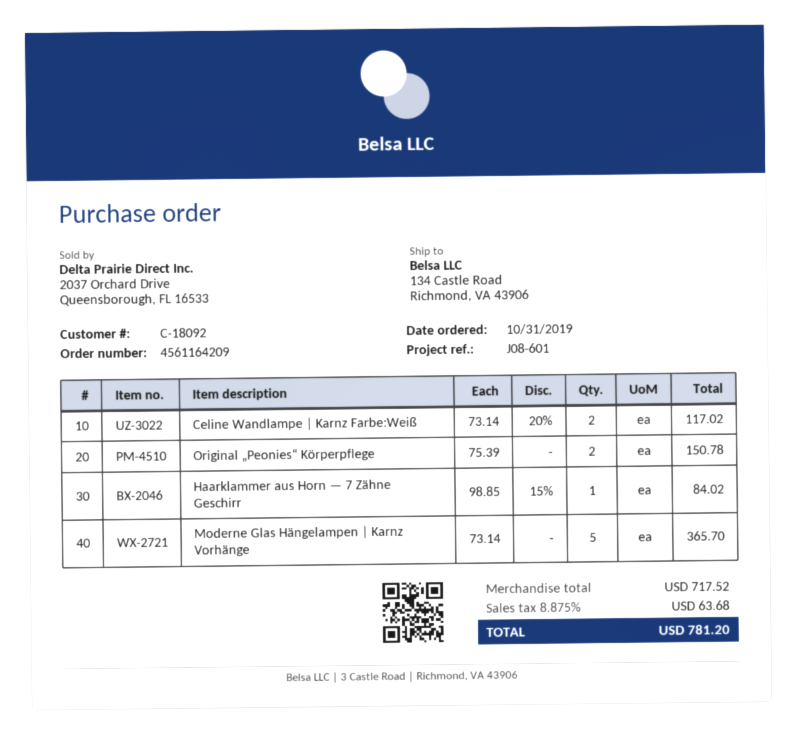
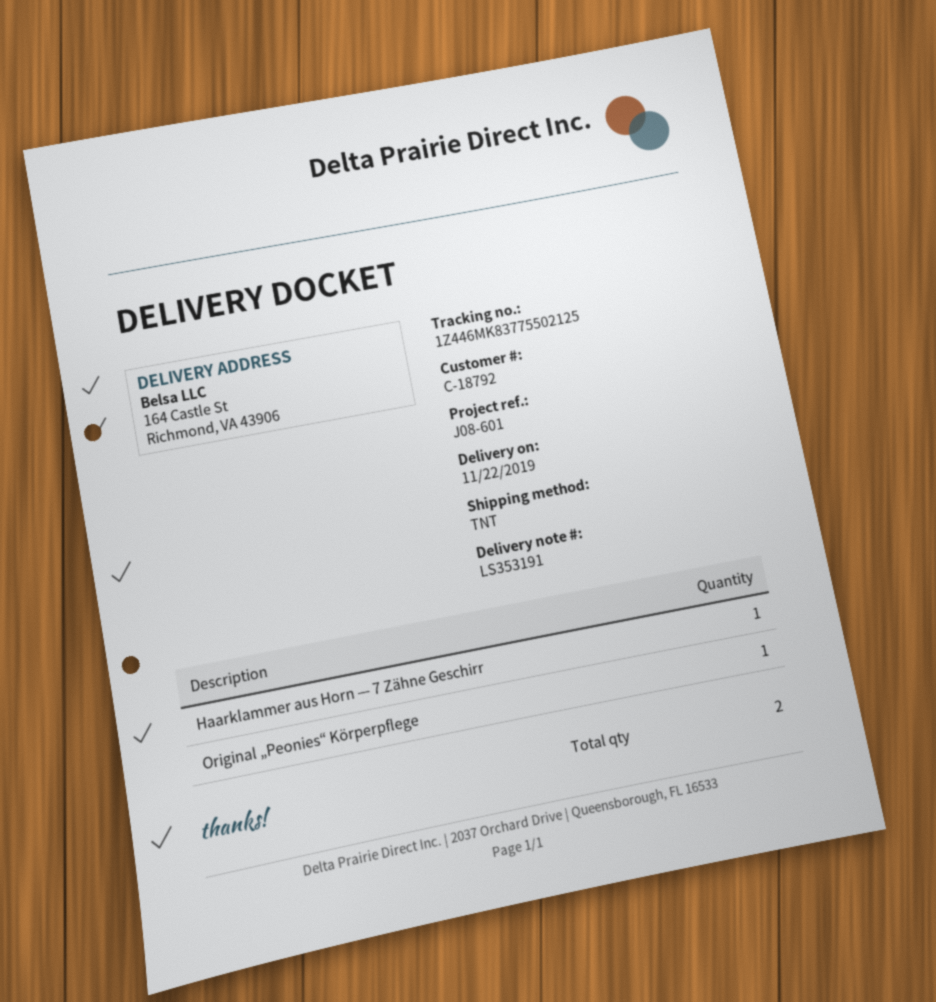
customer number: C-18092 -> C-18792
ship to: 134 Castle Road, Richmond, VA 43906 -> 164 Castle St, Richmond, VA 43906
Celine Wandlampe | Karnz Farbe:Weiß: 2 -> none
Original „Peonies“ Körperpflege: 2 -> 1
Moderne Glas Hängelampen | Karnz Vorhänge: 5 -> none

